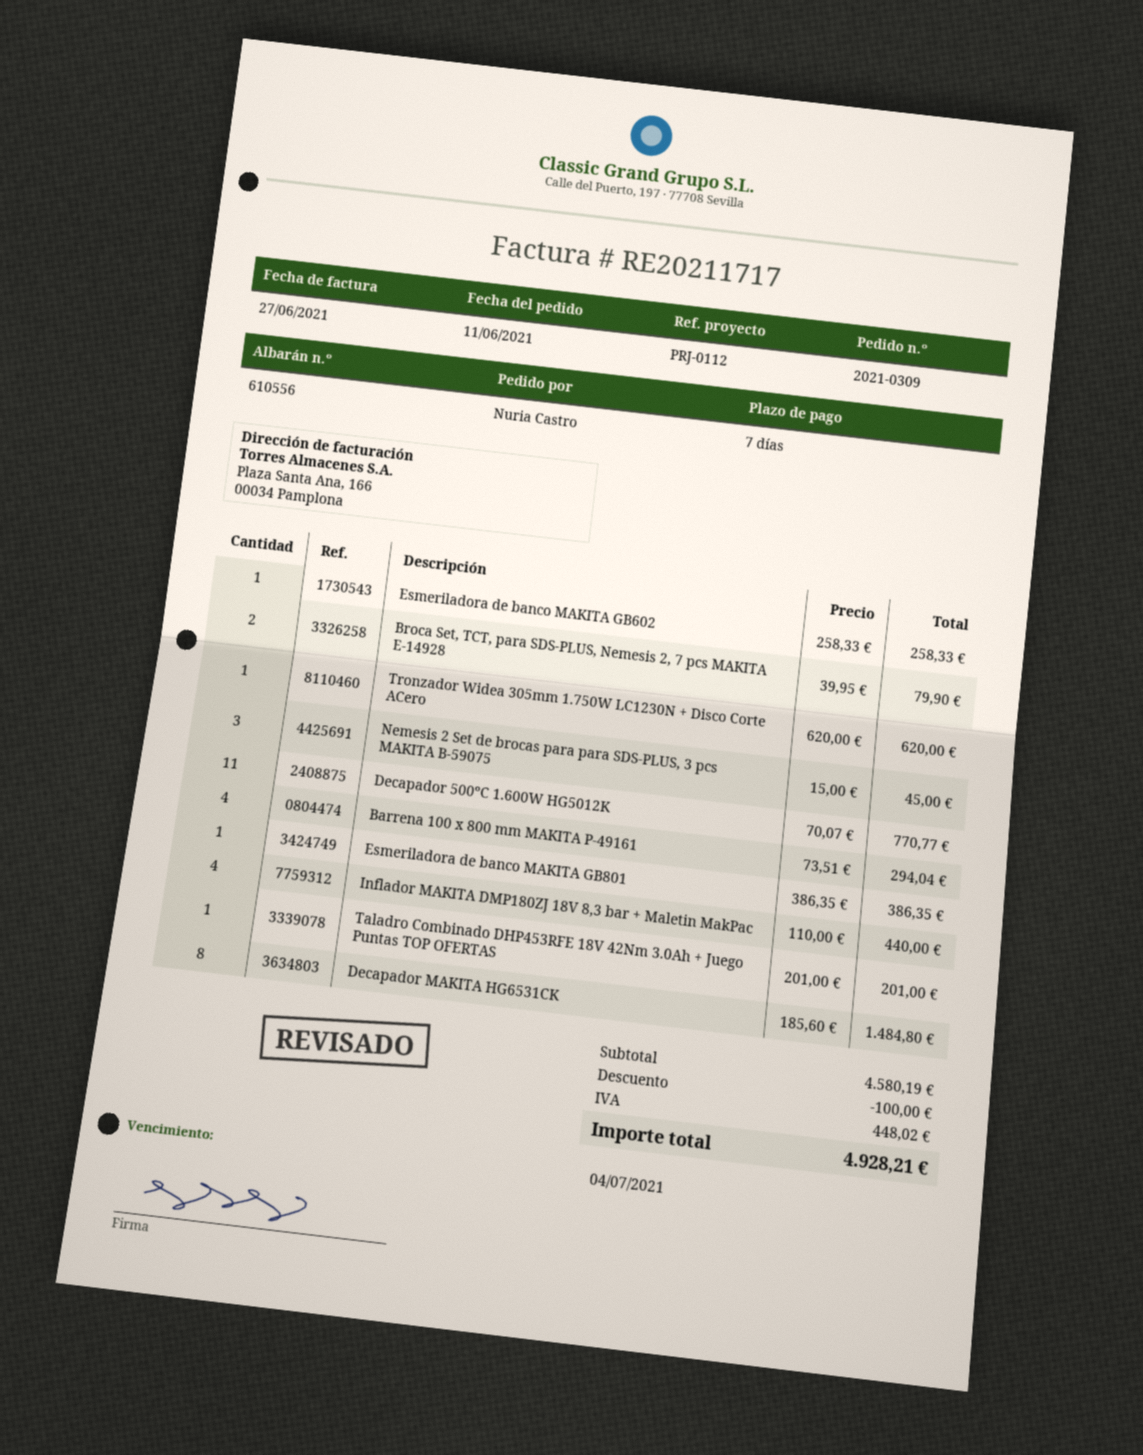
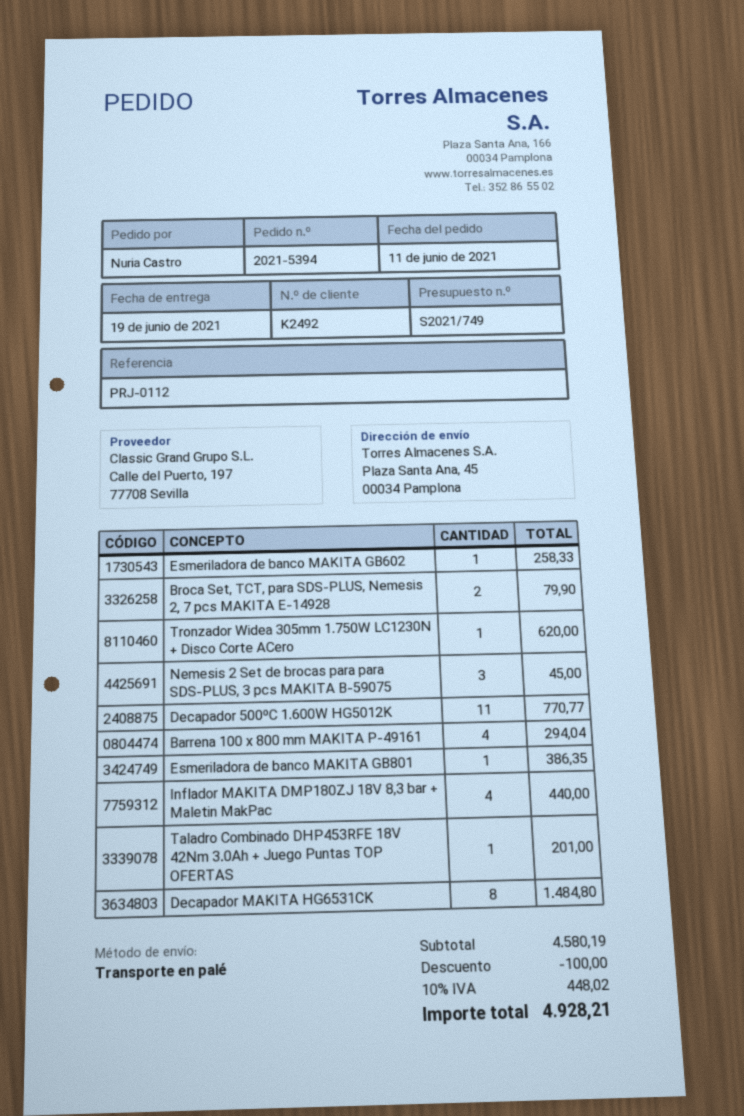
order number: 2021-0309 -> 2021-5394

